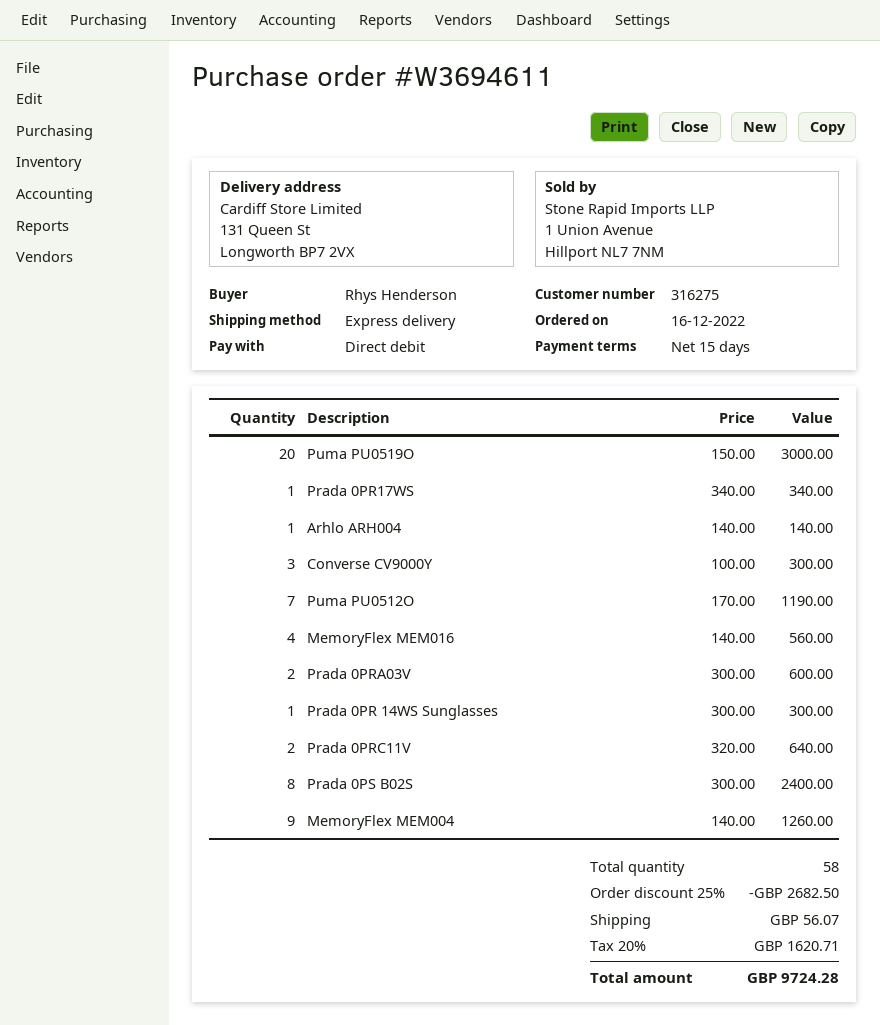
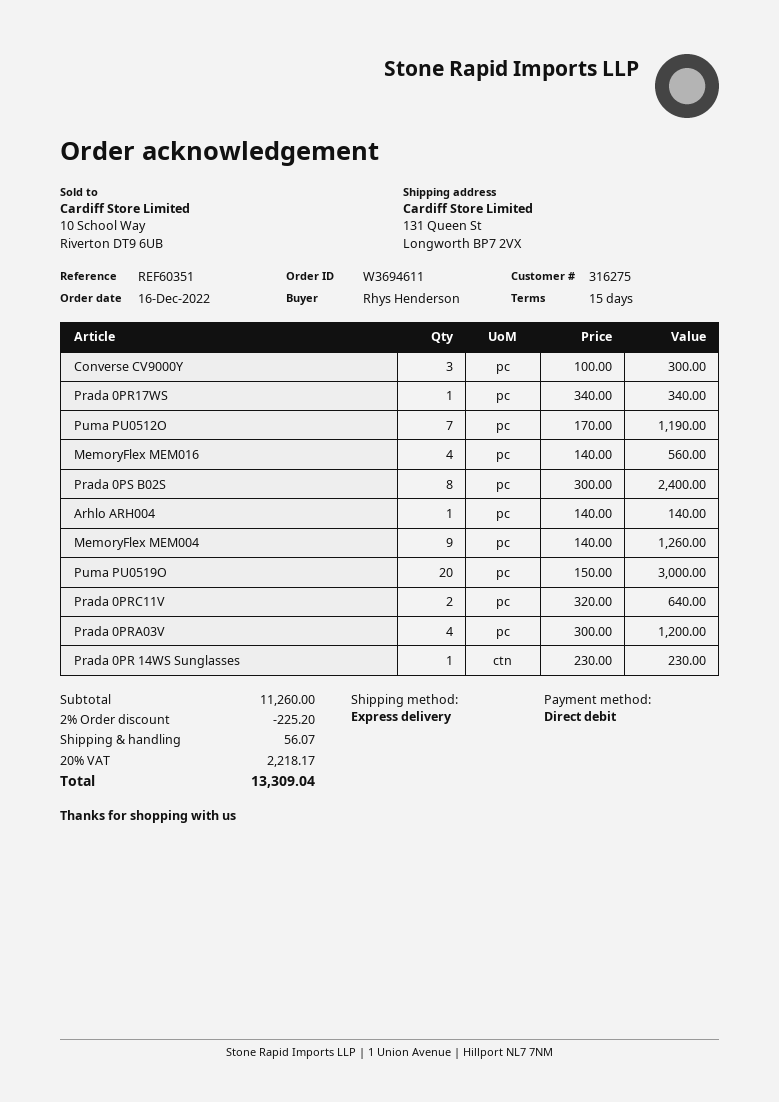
Prada 0PRA03V: 2 x 300.00 = 600.00 -> 4 x 300.00 = 1200.00
Prada 0PR 14WS Sunglasses: 1 x 300.00 = 300.00 -> 1 x 230.00 = 230.00
discount: 25% = 2682.50 -> 2% = 225.20
tax: 20% = 1620.71 -> 20% = 2218.17
total: 9724.28 -> 13309.04

